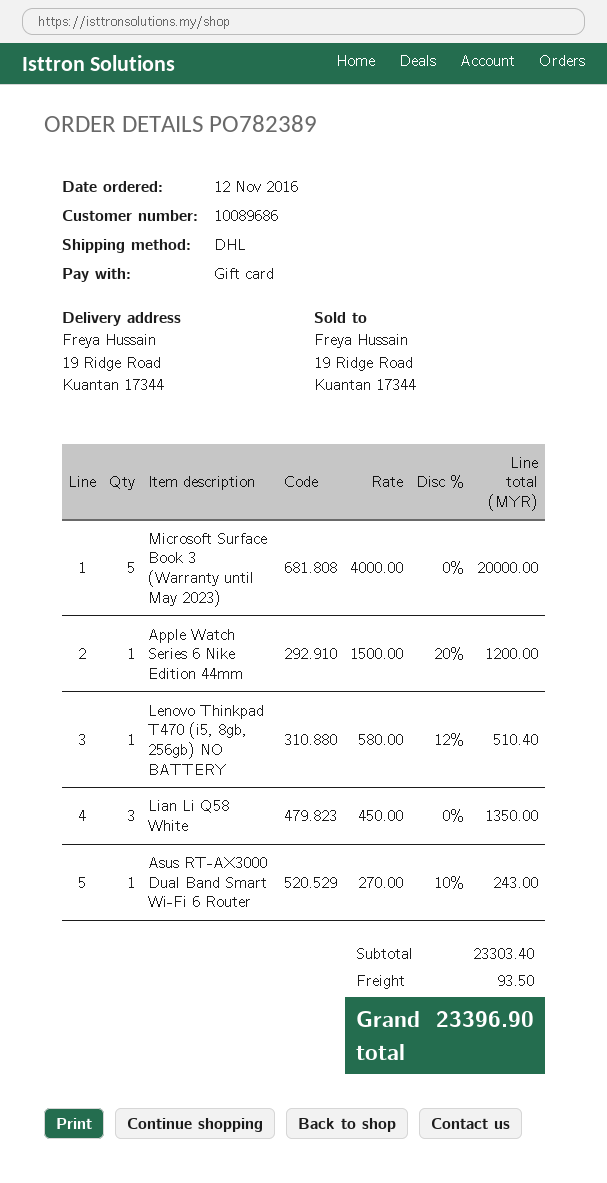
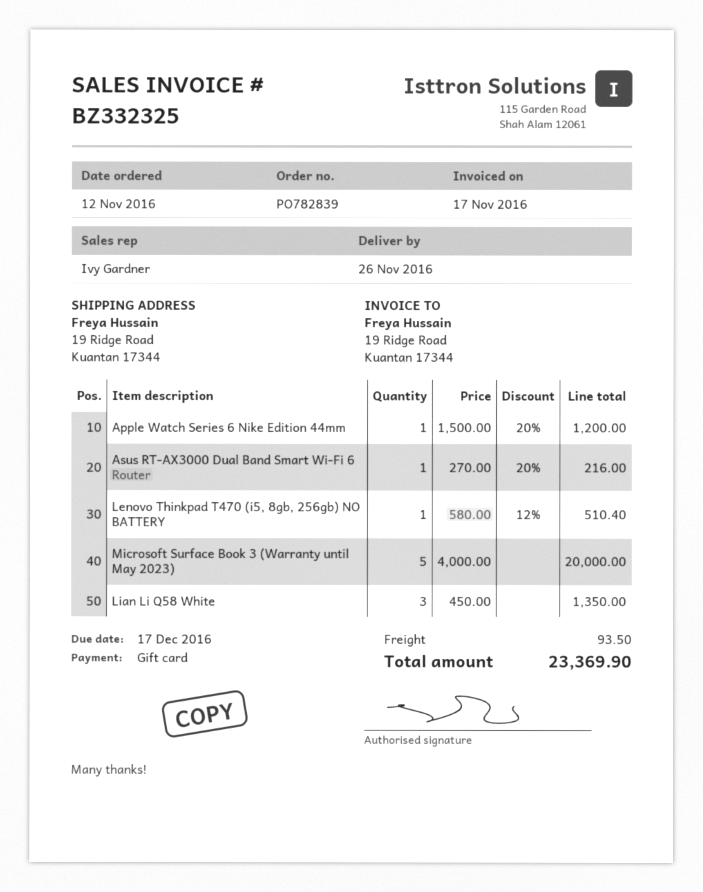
order number: PO782389 -> PO782839
Asus RT-AX3000 Dual Band Smart Wi-Fi 6 Router: 1 x 270.00 - 10% = 243.00 -> 1 x 270.00 - 20% = 216.00
total: 23396.90 -> 23369.90

